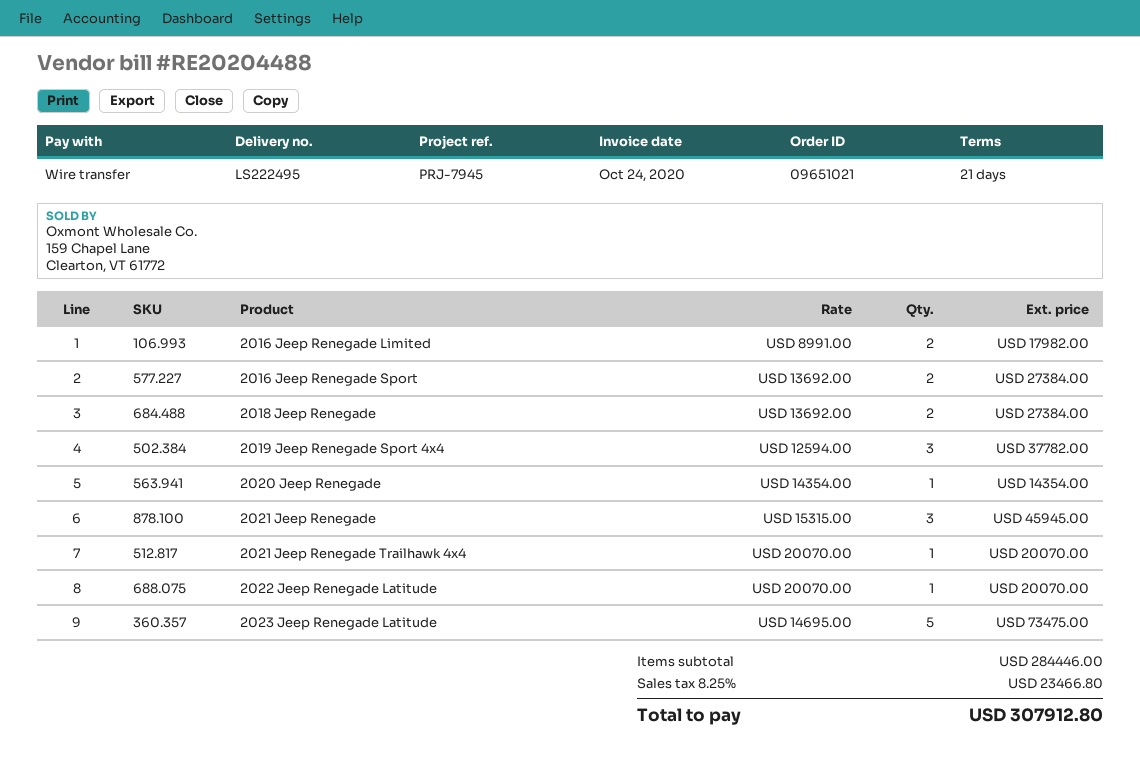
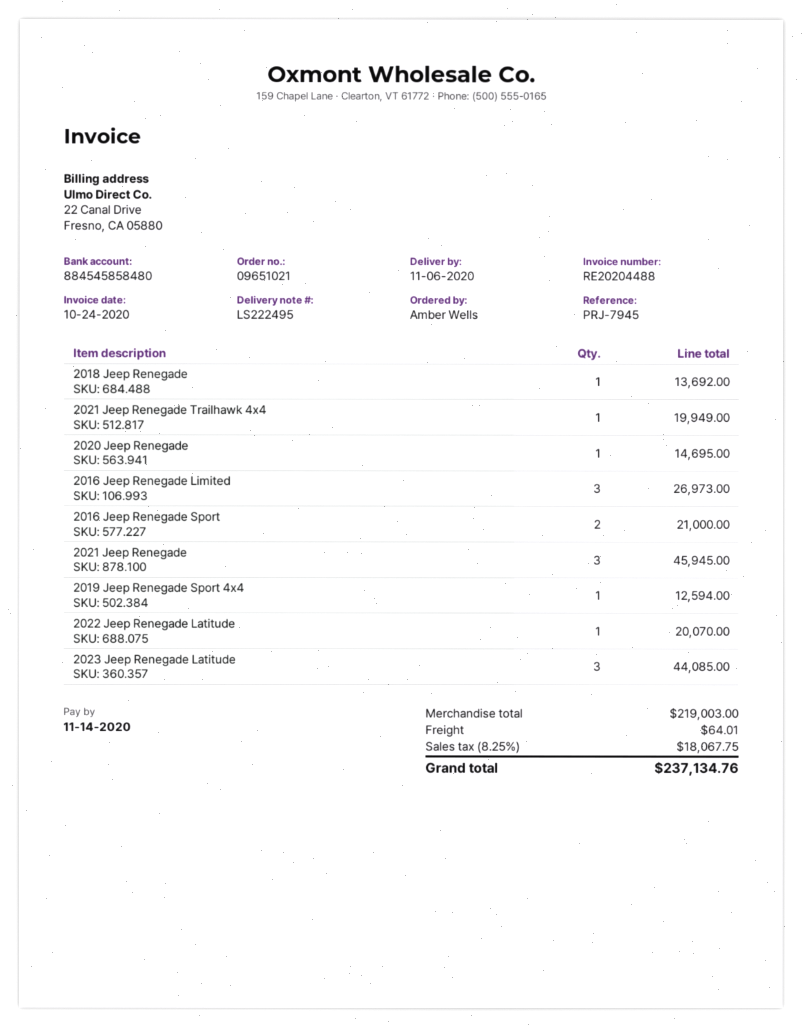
2016 Jeep Renegade Limited: 2 for 17982.00 -> 3 for 26973.00
2016 Jeep Renegade Sport: 2 for 27384.00 -> 2 for 21000.00
2018 Jeep Renegade: 2 for 27384.00 -> 1 for 13692.00
2019 Jeep Renegade Sport 4x4: 3 for 37782.00 -> 1 for 12594.00
2020 Jeep Renegade: 1 for 14354.00 -> 1 for 14695.00
2021 Jeep Renegade Trailhawk 4x4: 1 for 20070.00 -> 1 for 19949.00
2023 Jeep Renegade Latitude: 5 for 73475.00 -> 3 for 44085.00
subtotal: 284446.00 -> 219003.00
shipping: none -> 64.01
tax: 8.25% = 23466.80 -> 8.25% = 18067.75
total: 307912.80 -> 237134.76

